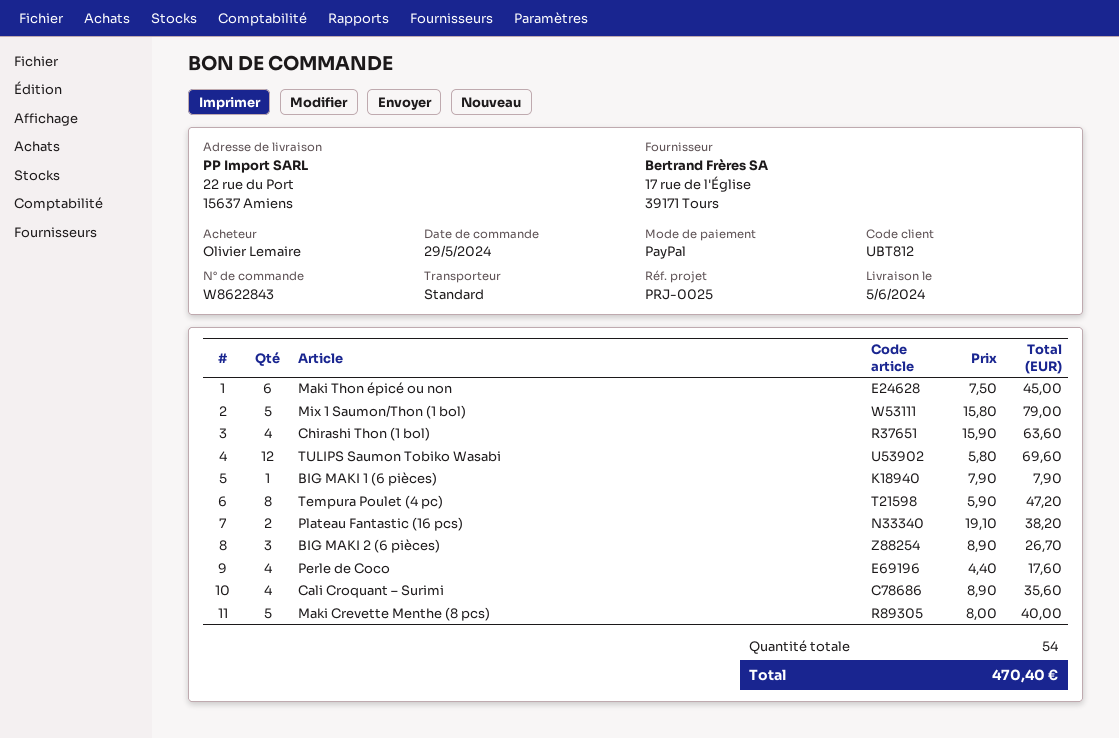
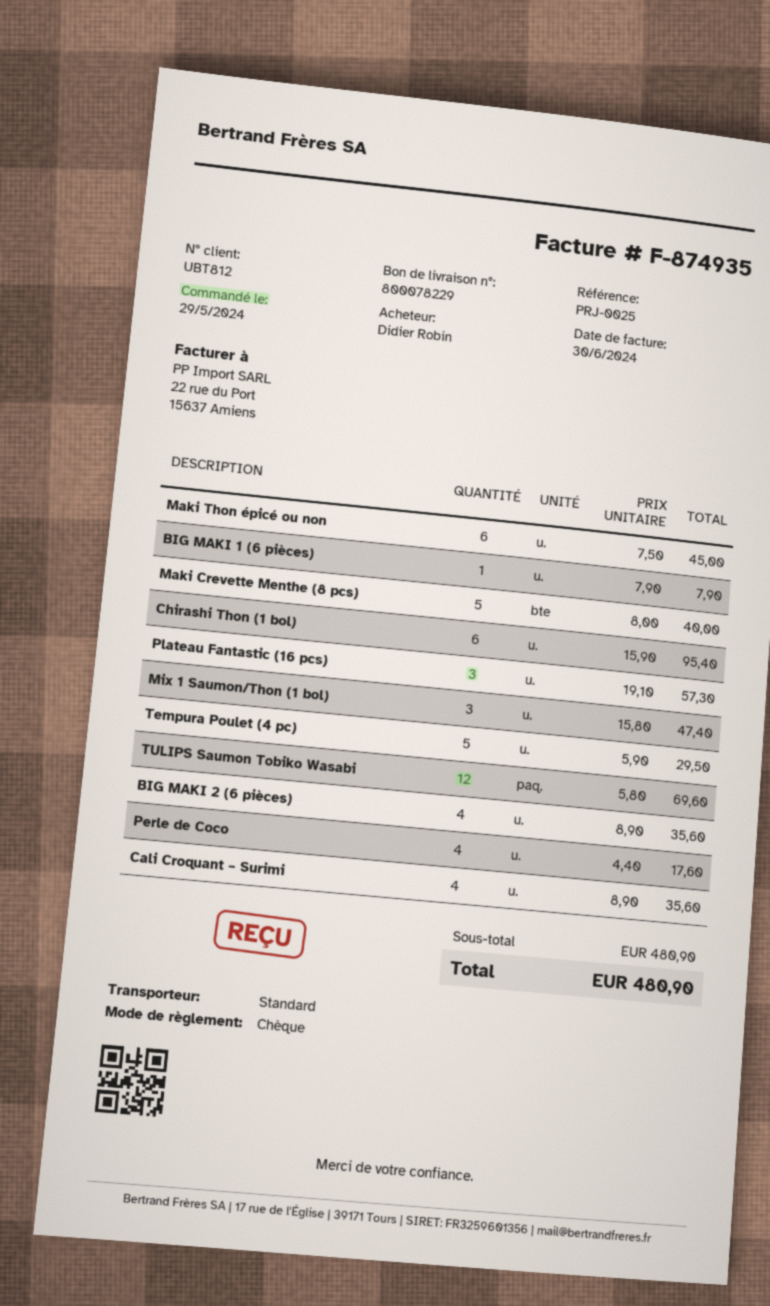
ordered by: Olivier Lemaire -> Didier Robin
payment method: PayPal -> cheque
Mix 1 Saumon/Thon (1 bol): 5 x 15.80 = 79.00 -> 3 x 15.80 = 47.40
Chirashi Thon (1 bol): 4 x 15.90 = 63.60 -> 6 x 15.90 = 95.40
Tempura Poulet (4 pc): 8 x 5.90 = 47.20 -> 5 x 5.90 = 29.50
Plateau Fantastic (16 pcs): 2 x 19.10 = 38.20 -> 3 x 19.10 = 57.30
BIG MAKI 2 (6 pièces): 3 x 8.90 = 26.70 -> 4 x 8.90 = 35.60
total: 470.40 -> 480.90

